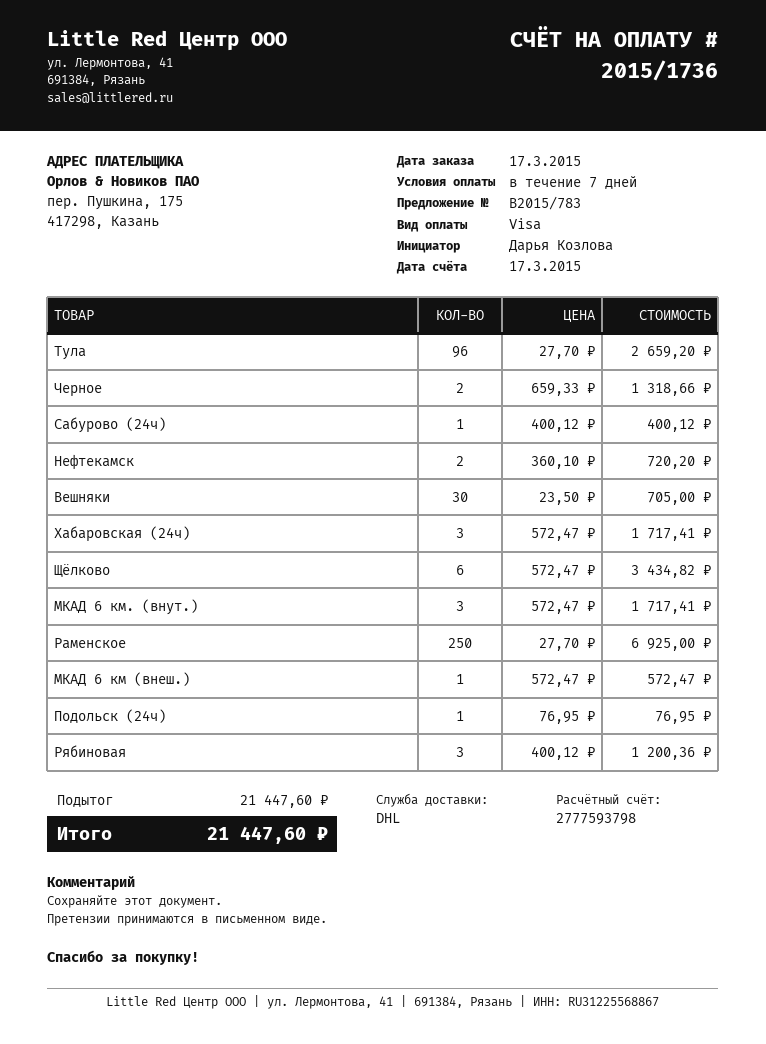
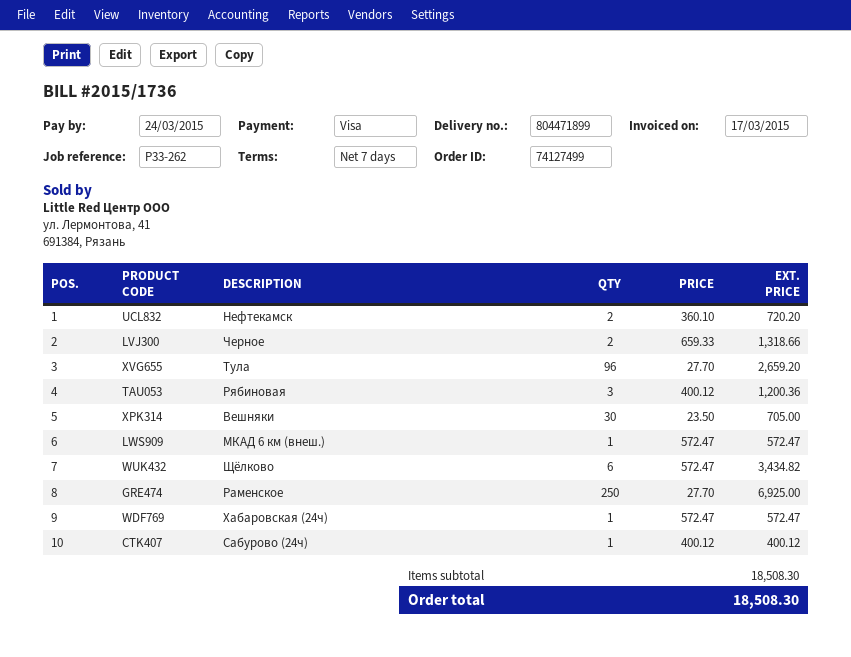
Хабаровская (24ч): 3 x 572.47 = 1717.41 -> 1 x 572.47 = 572.47
МКАД 6 км. (внут.): 3 x 572.47 = 1717.41 -> none
Подольск (24ч): 1 x 76.95 = 76.95 -> none
subtotal: 21447.60 -> 18508.30
total: 21447.60 -> 18508.30

